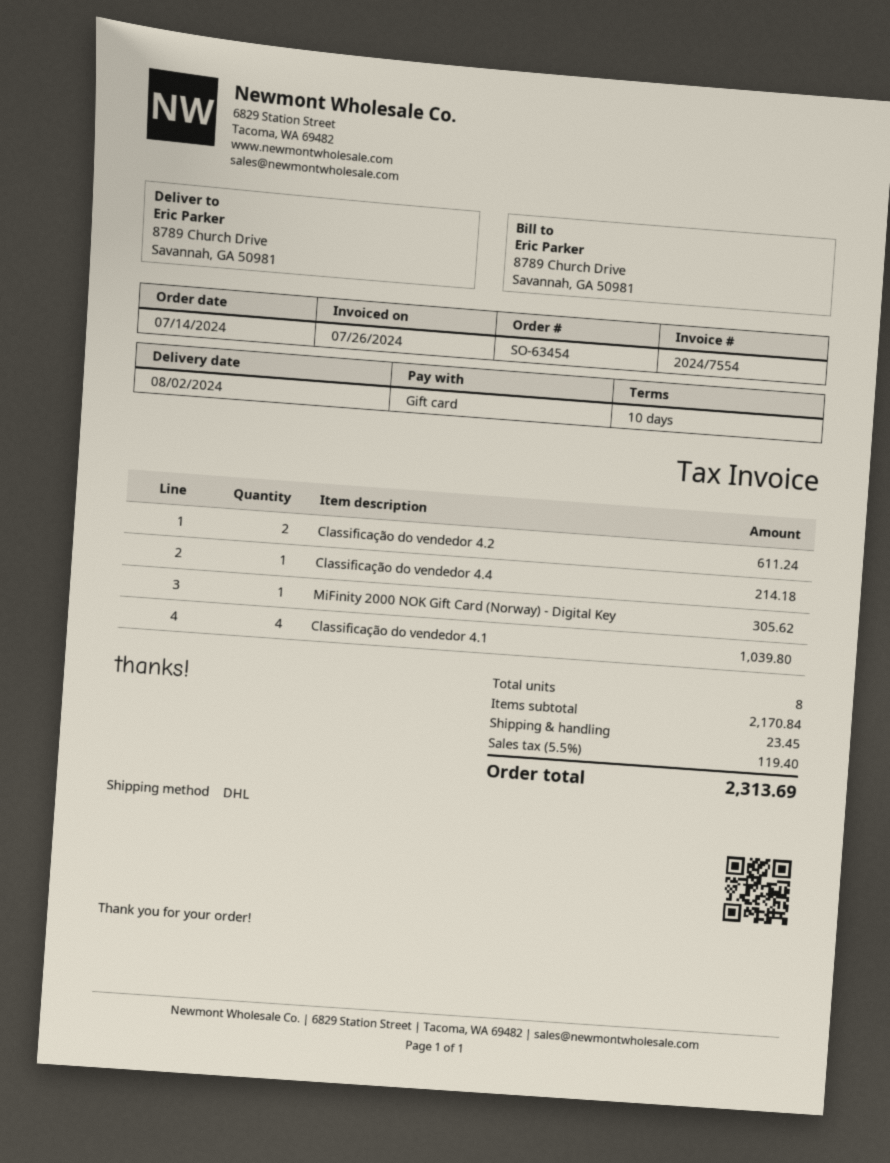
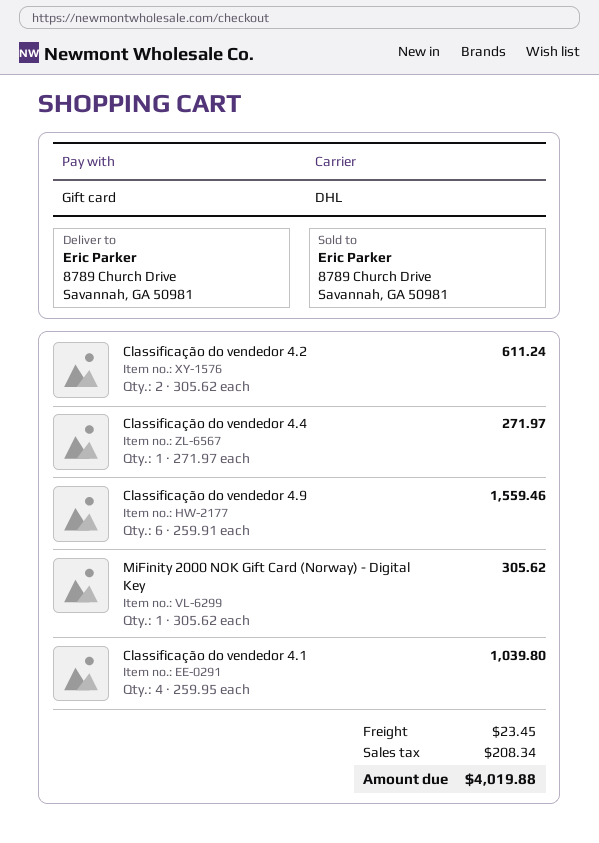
Classificação do vendedor 4.4: 1 for 214.18 -> 1 for 271.97
Classificação do vendedor 4.9: none -> 6 for 1559.46
tax: 119.40 -> 208.34
total: 2313.69 -> 4019.88

